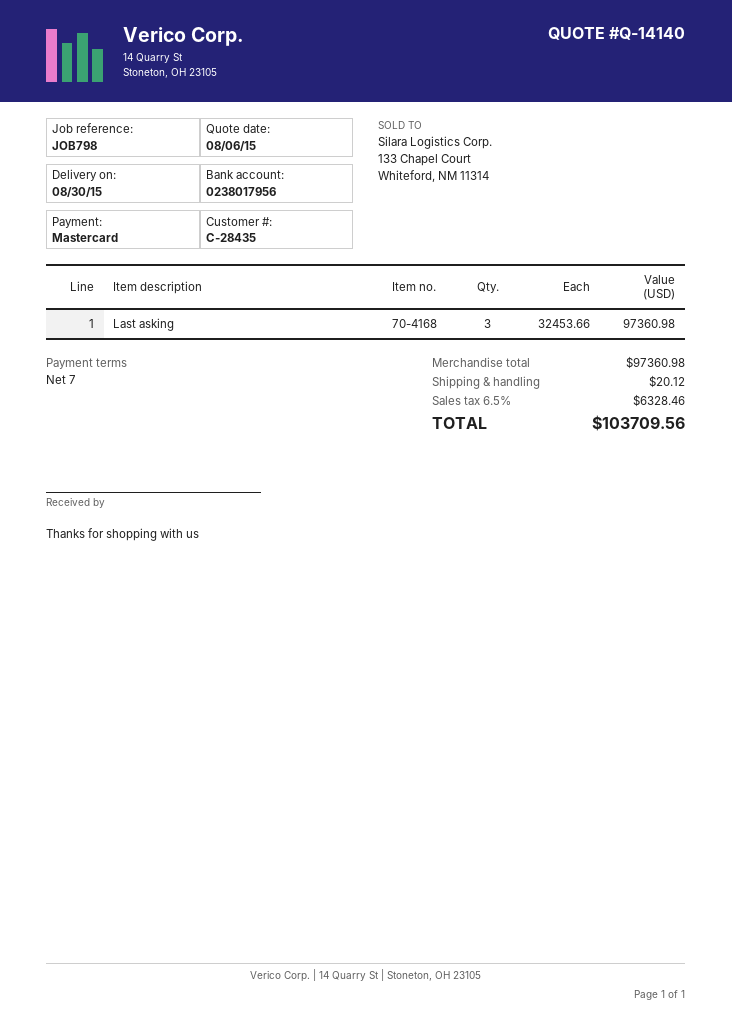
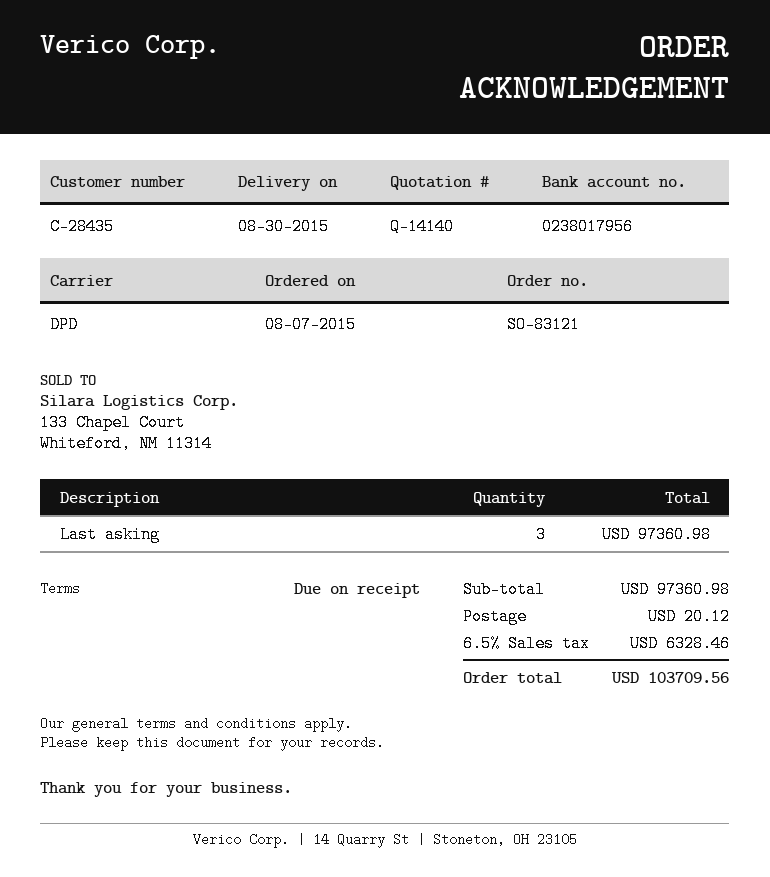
payment terms: 7 days -> on receipt

